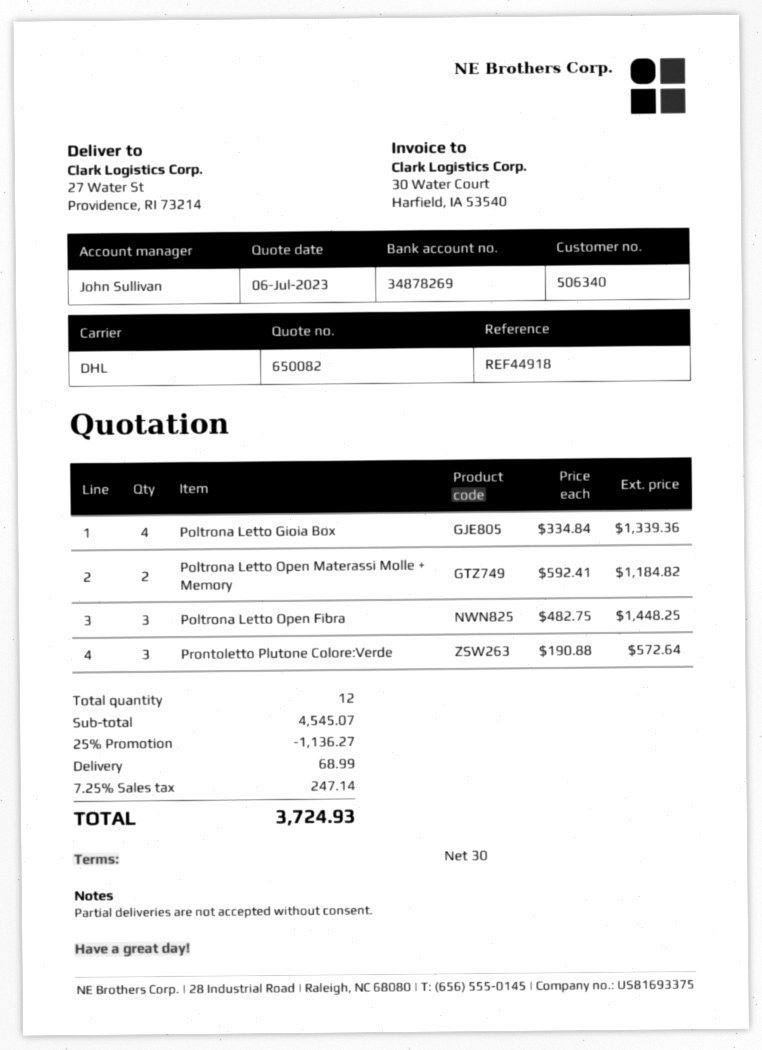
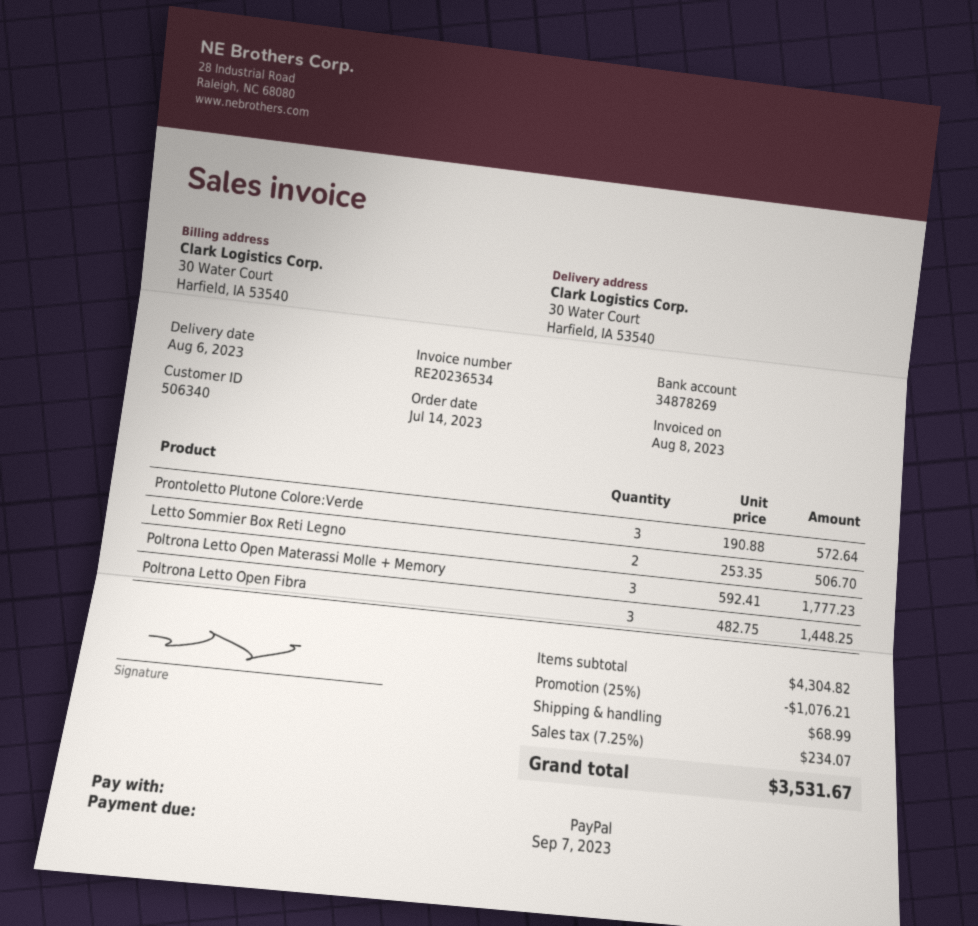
ship to: 27 Water St, Providence, RI 73214 -> 30 Water Court, Harfield, IA 53540
Poltrona Letto Gioia Box: 4 x 334.84 = 1339.36 -> none
Poltrona Letto Open Materassi Molle + Memory: 2 x 592.41 = 1184.82 -> 3 x 592.41 = 1777.23
Letto Sommier Box Reti Legno: none -> 2 x 253.35 = 506.70
subtotal: 4545.07 -> 4304.82
discount: 25% = 1136.27 -> 25% = 1076.21
tax: 7.25% = 247.14 -> 7.25% = 234.07
total: 3724.93 -> 3531.67

